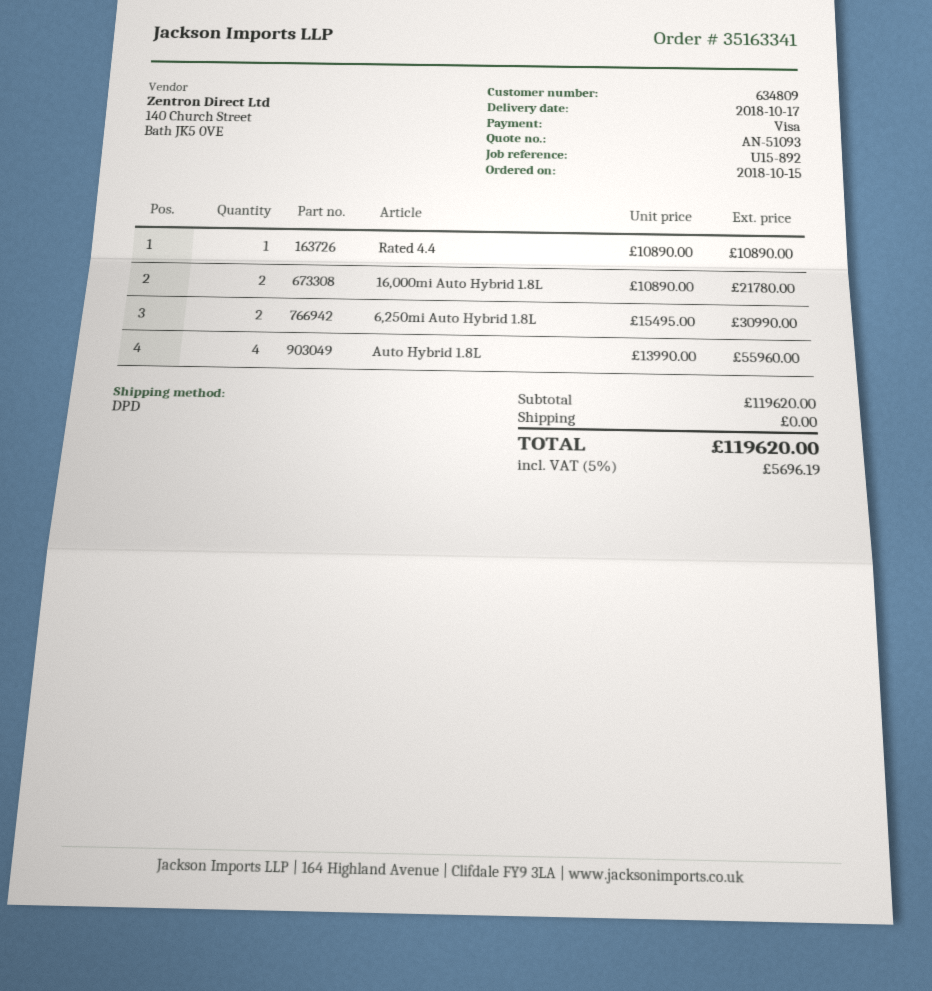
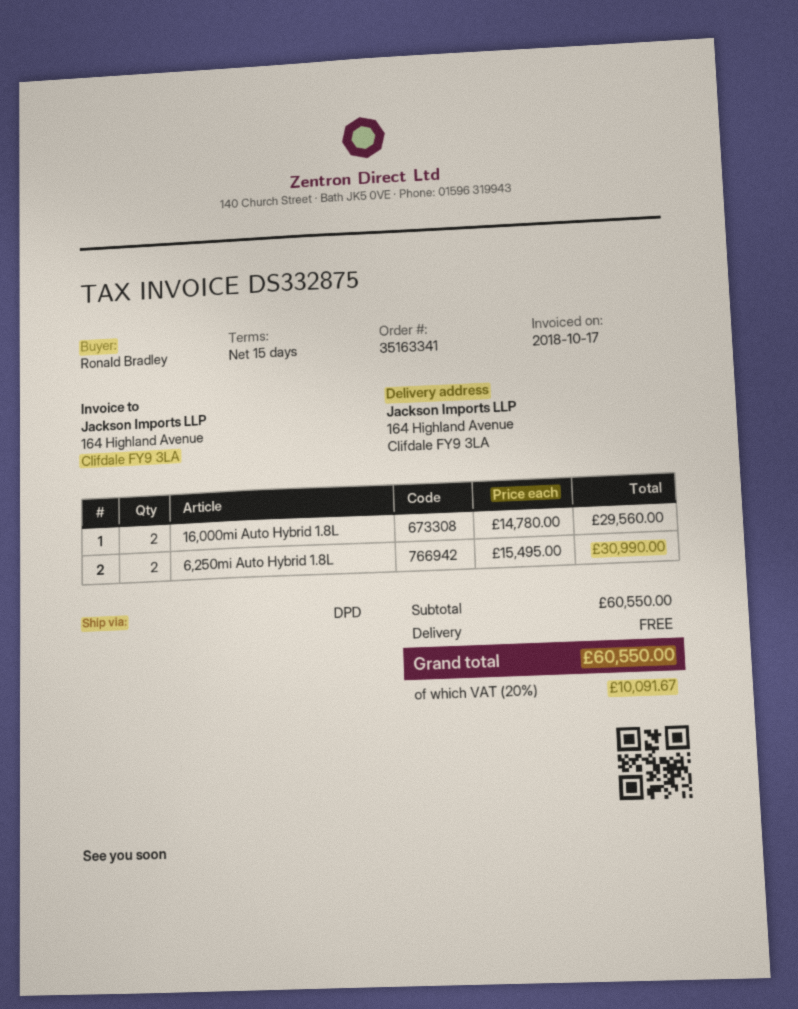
Rated 4.4: 1 x 10890.00 = 10890.00 -> none
16,000mi Auto Hybrid 1.8L: 2 x 10890.00 = 21780.00 -> 2 x 14780.00 = 29560.00
Auto Hybrid 1.8L: 4 x 13990.00 = 55960.00 -> none
subtotal: 119620.00 -> 60550.00
tax: 5% = 5696.19 -> 20% = 10091.67
total: 119620.00 -> 60550.00

